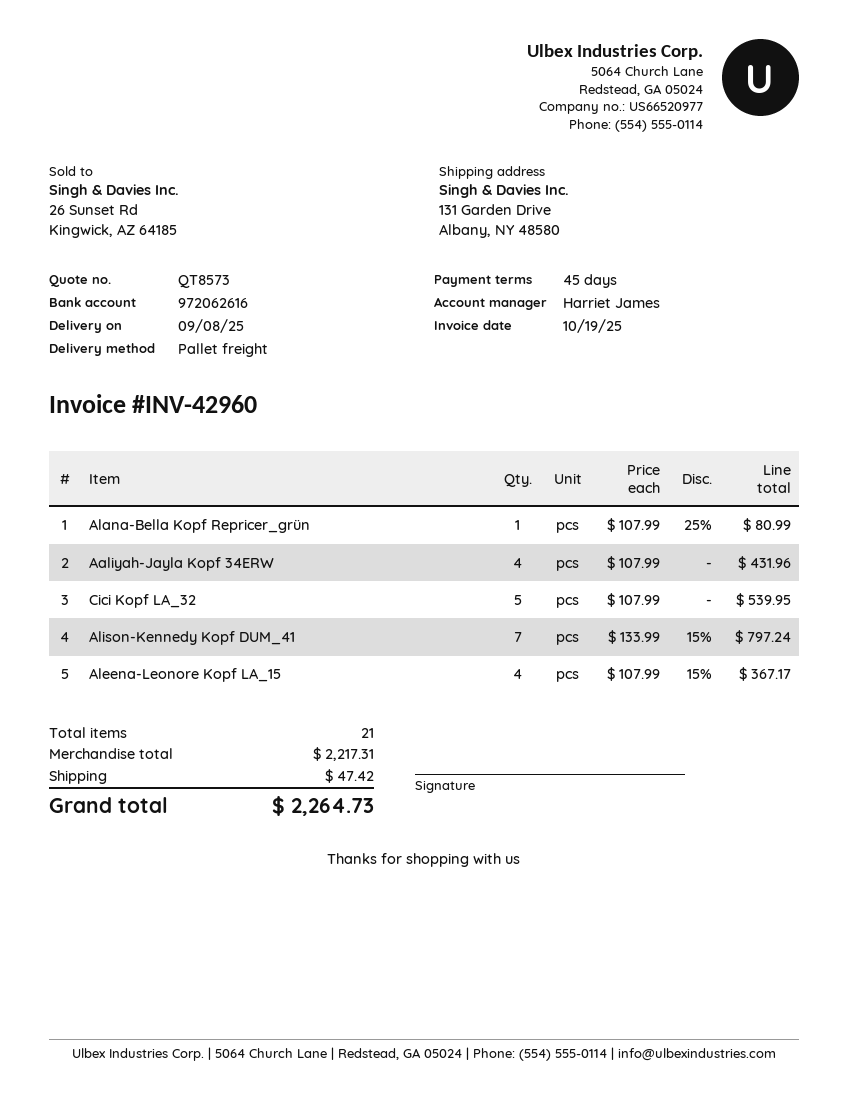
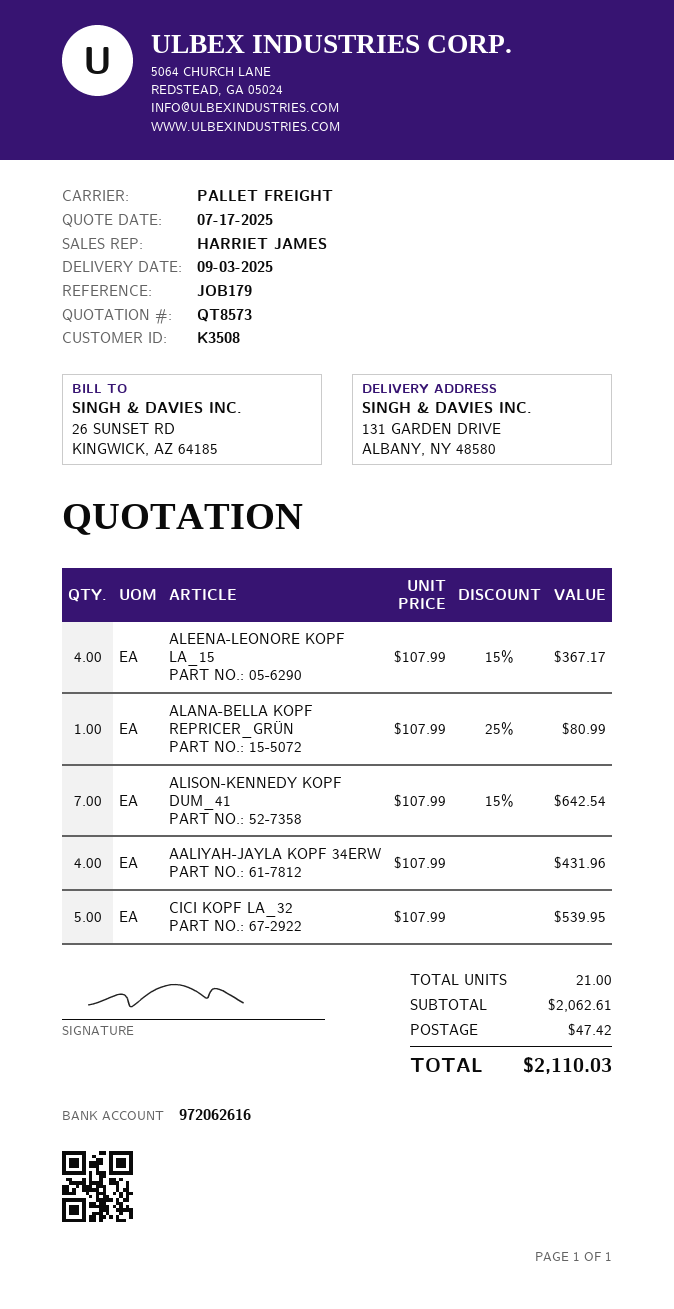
delivery date: 2025-09-08 -> 2025-09-03
Alison-Kennedy Kopf DUM_41: 7 x 133.99 - 15% = 797.24 -> 7 x 107.99 - 15% = 642.54
subtotal: 2217.31 -> 2062.61
total: 2264.73 -> 2110.03

